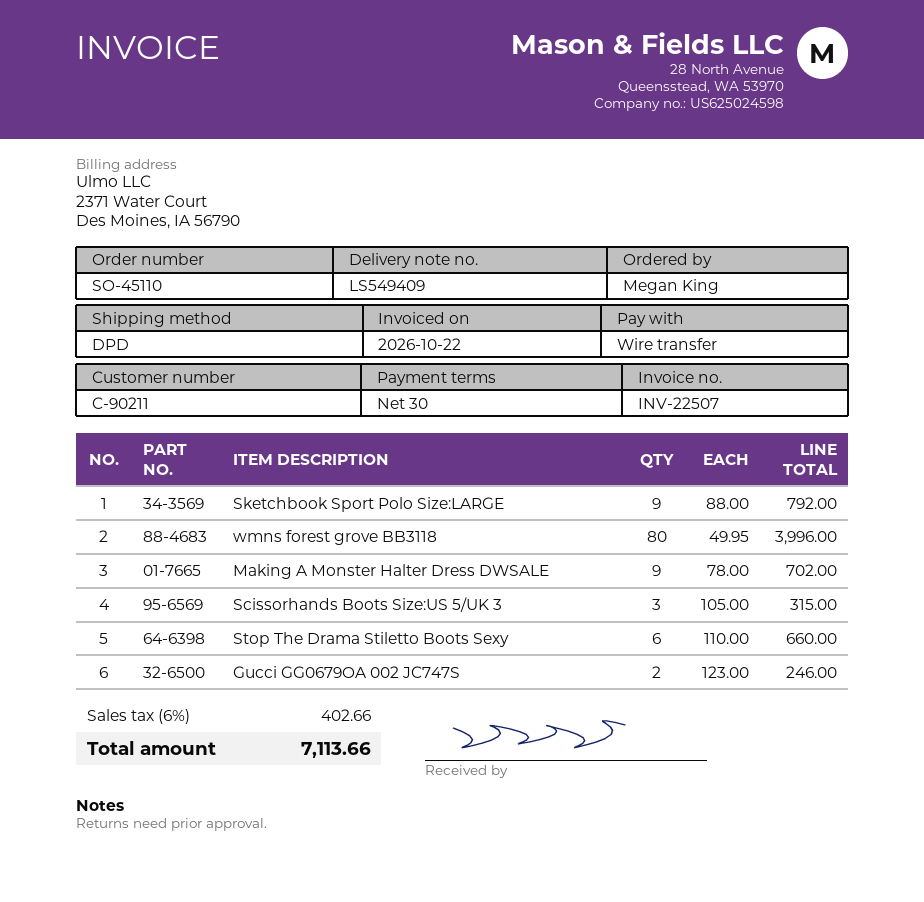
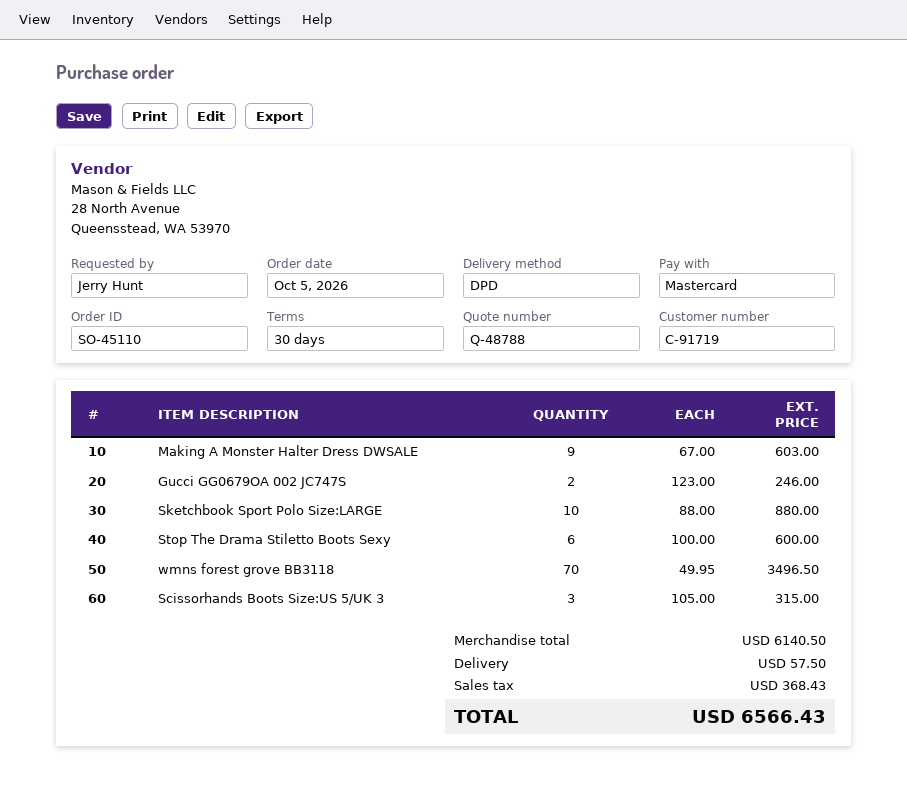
customer number: C-90211 -> C-91719
ordered by: Megan King -> Jerry Hunt
payment method: bank transfer -> Mastercard
Sketchbook Sport Polo Size:LARGE: 9 x 88.00 = 792.00 -> 10 x 88.00 = 880.00
wmns forest grove BB3118: 80 x 49.95 = 3996.00 -> 70 x 49.95 = 3496.50
Making A Monster Halter Dress DWSALE: 9 x 78.00 = 702.00 -> 9 x 67.00 = 603.00
Stop The Drama Stiletto Boots Sexy: 6 x 110.00 = 660.00 -> 6 x 100.00 = 600.00
shipping: none -> 57.50
tax: 402.66 -> 368.43
total: 7113.66 -> 6566.43

